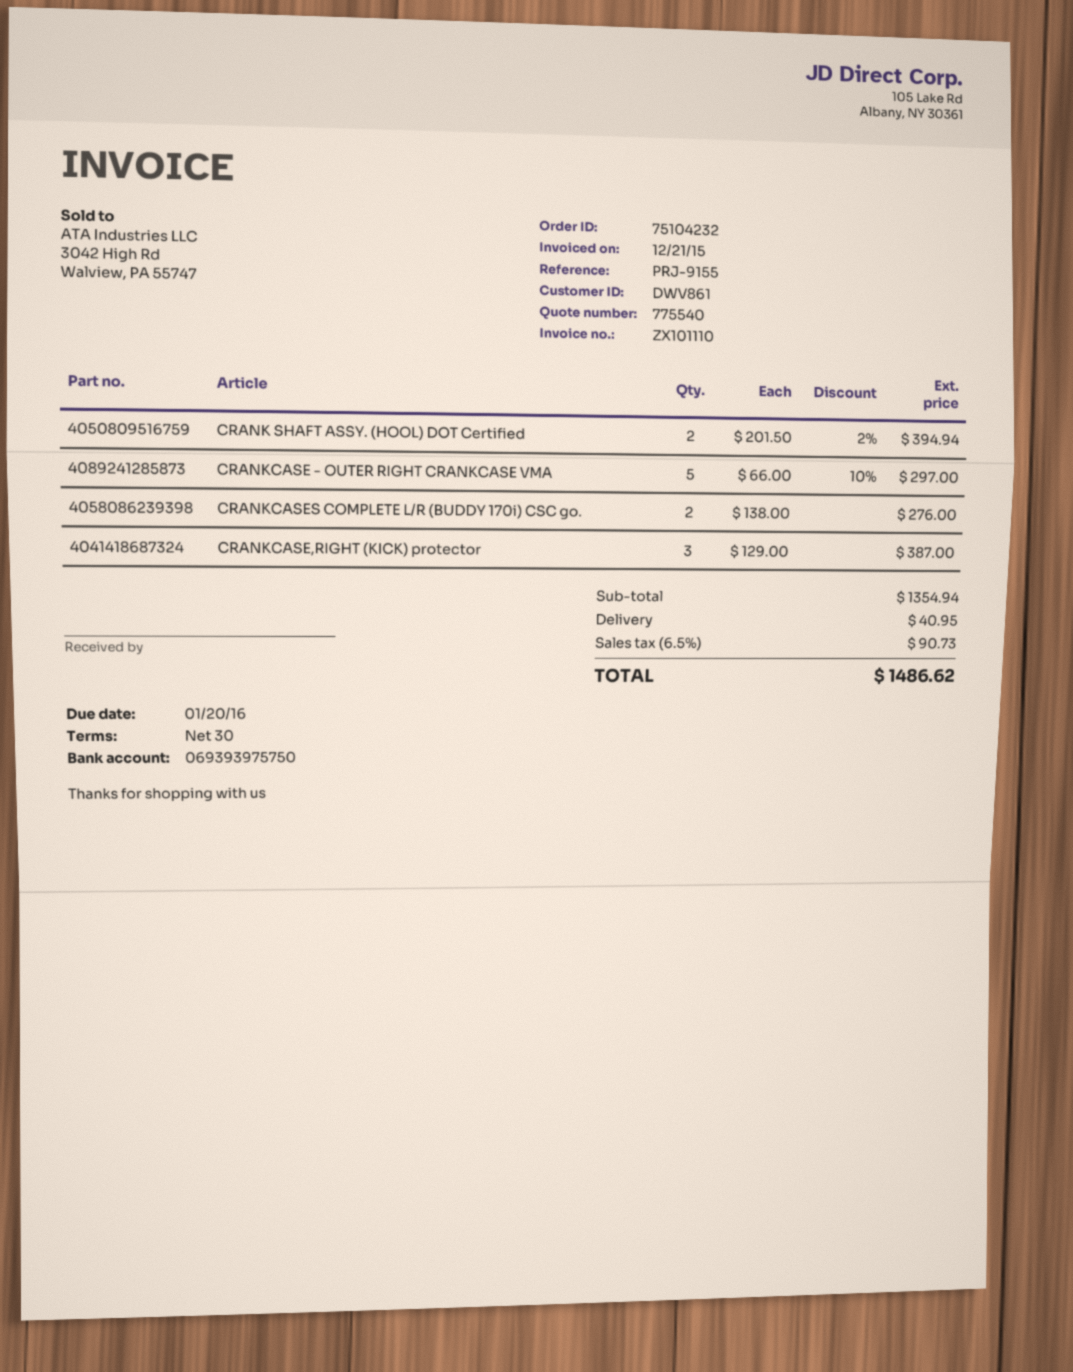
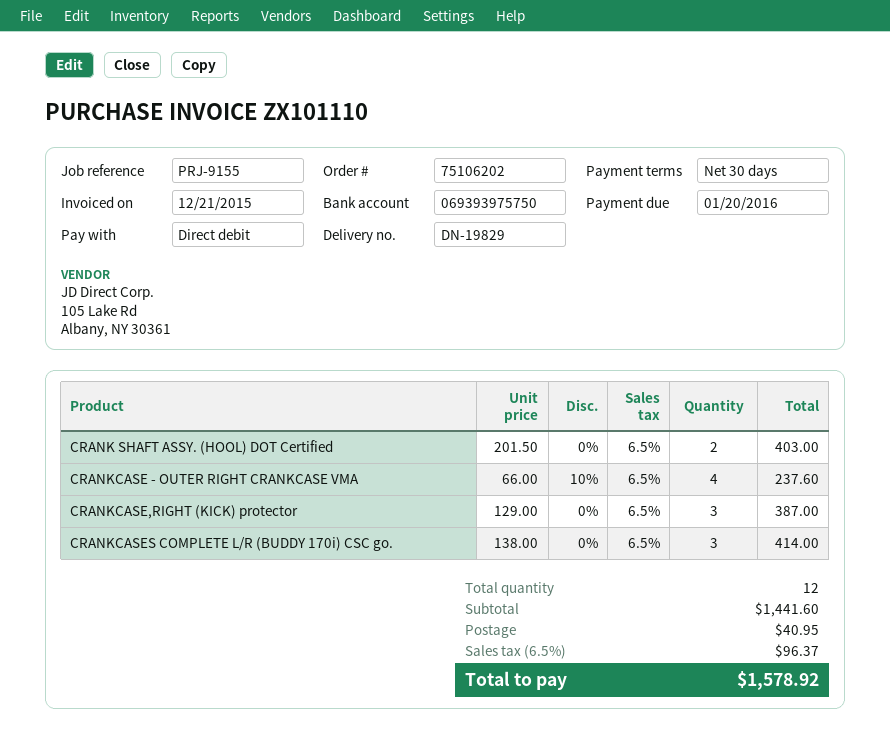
order number: 75104232 -> 75106202
CRANK SHAFT ASSY. (HOOL) DOT Certified: 2 x 201.50 - 2% = 394.94 -> 2 x 201.50 = 403.00
CRANKCASE - OUTER RIGHT CRANKCASE VMA: 5 x 66.00 - 10% = 297.00 -> 4 x 66.00 - 10% = 237.60
CRANKCASES COMPLETE L/R (BUDDY 170i) CSC go.: 2 x 138.00 = 276.00 -> 3 x 138.00 = 414.00
subtotal: 1354.94 -> 1441.60
tax: 6.5% = 90.73 -> 6.5% = 96.37
total: 1486.62 -> 1578.92

